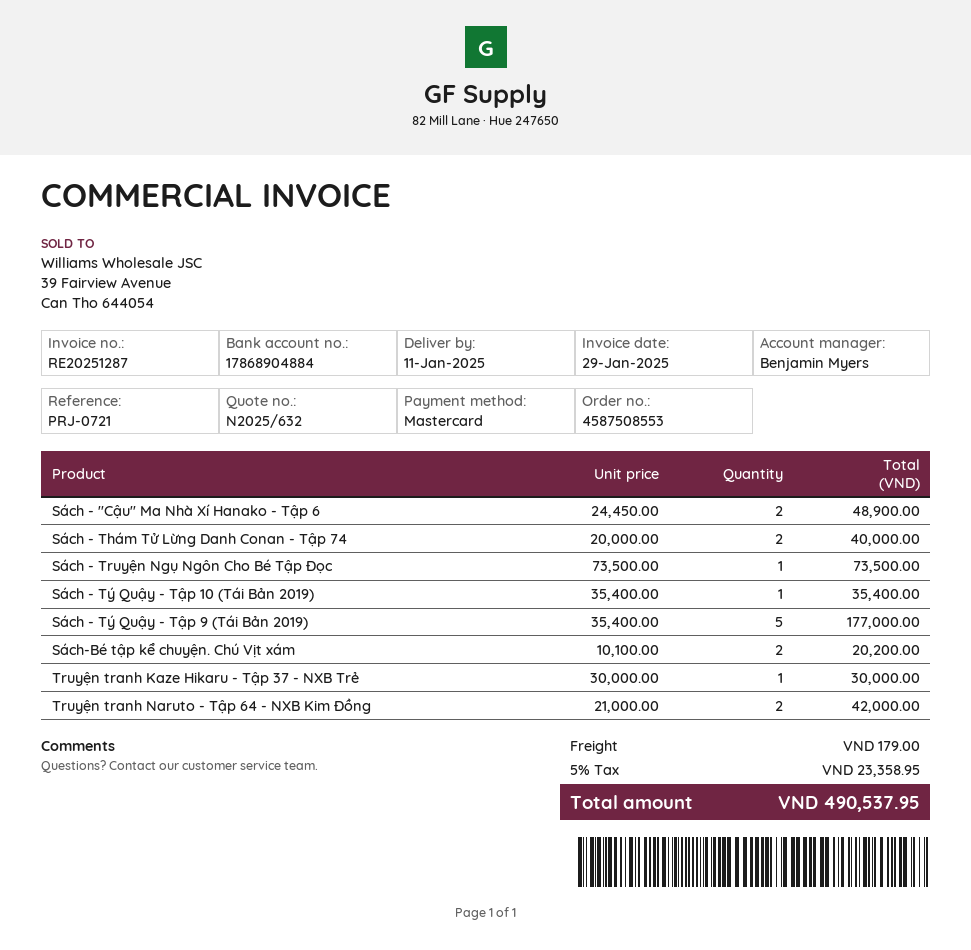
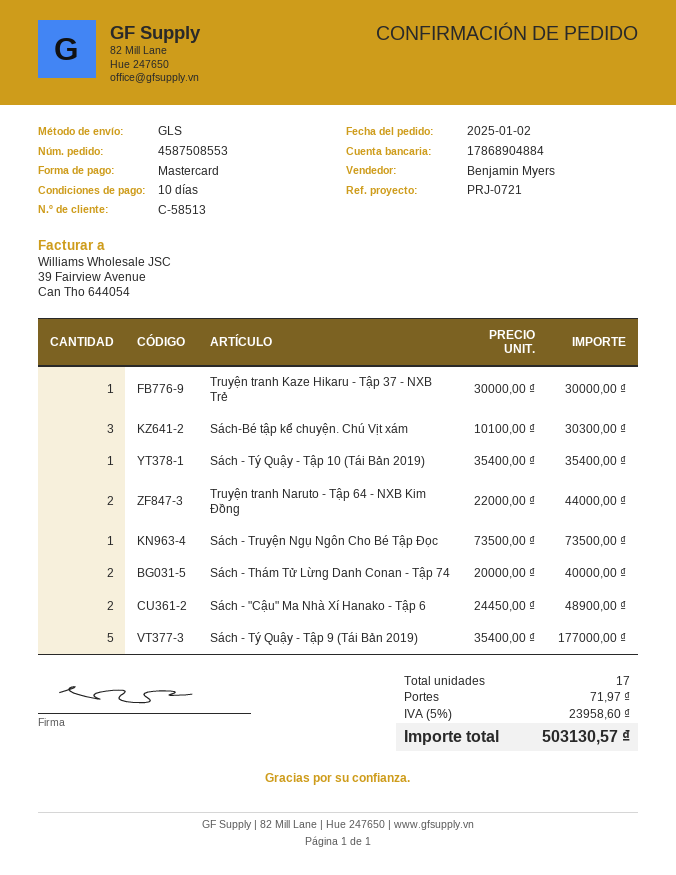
Sách-Bé tập kể chuyện. Chú Vịt xám: 2 x 10100.00 = 20200.00 -> 3 x 10100.00 = 30300.00
Truyện tranh Naruto - Tập 64 - NXB Kim Đồng: 2 x 21000.00 = 42000.00 -> 2 x 22000.00 = 44000.00
shipping: 179.00 -> 71.97
tax: 5% = 23358.95 -> 5% = 23958.60
total: 490537.95 -> 503130.57

